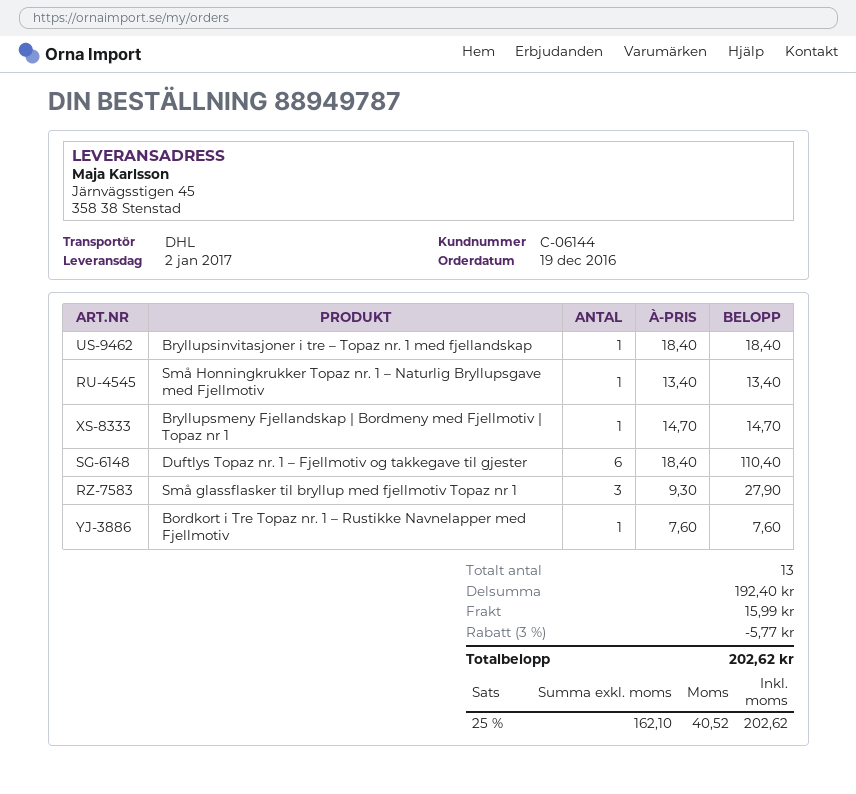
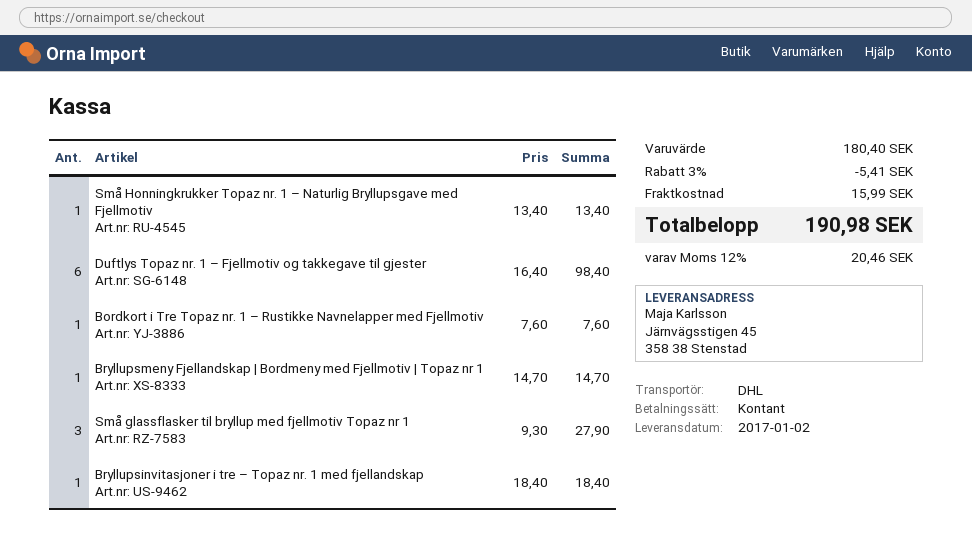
Duftlys Topaz nr. 1 – Fjellmotiv og takkegave til gjester: 6 x 18.40 = 110.40 -> 6 x 16.40 = 98.40
subtotal: 192.40 -> 180.40
discount: 3% = 5.77 -> 3% = 5.41
tax: 25% = 40.52 -> 12% = 20.46
total: 202.62 -> 190.98

